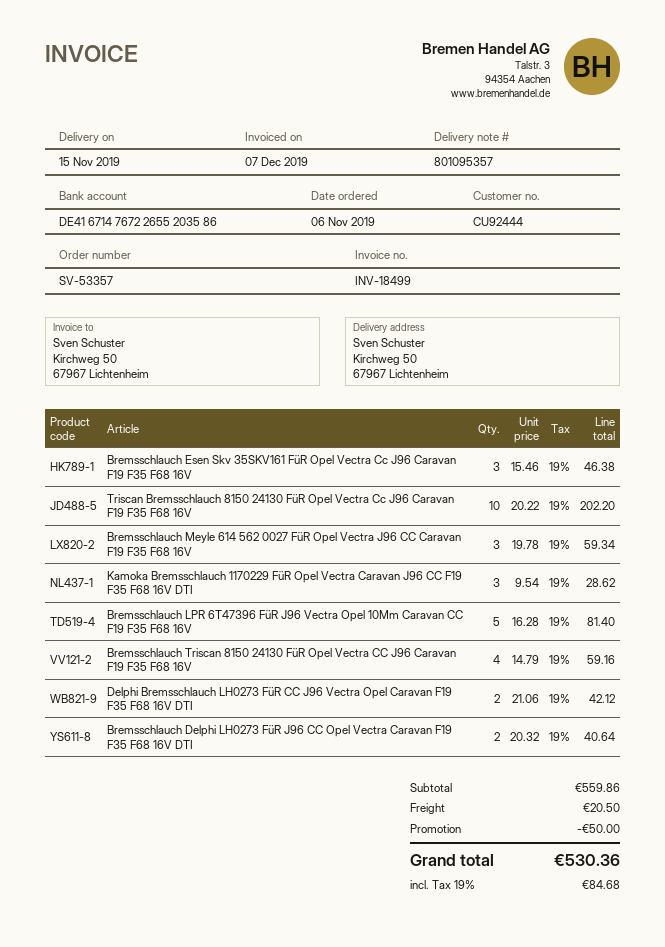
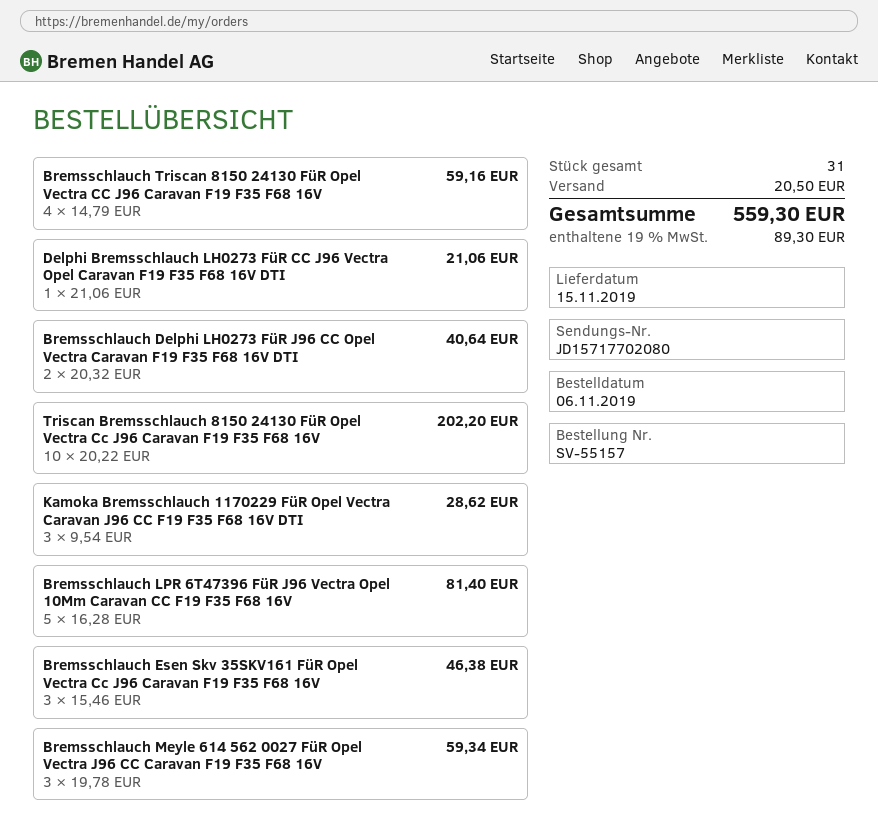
order number: SV-53357 -> SV-55157
Delphi Bremsschlauch LH0273 FüR CC J96 Vectra Opel Caravan F19 F35 F68 16V DTI: 2 x 21.06 = 42.12 -> 1 x 21.06 = 21.06
discount: 50.00 -> none
tax: 19% = 84.68 -> 19% = 89.30
total: 530.36 -> 559.30

